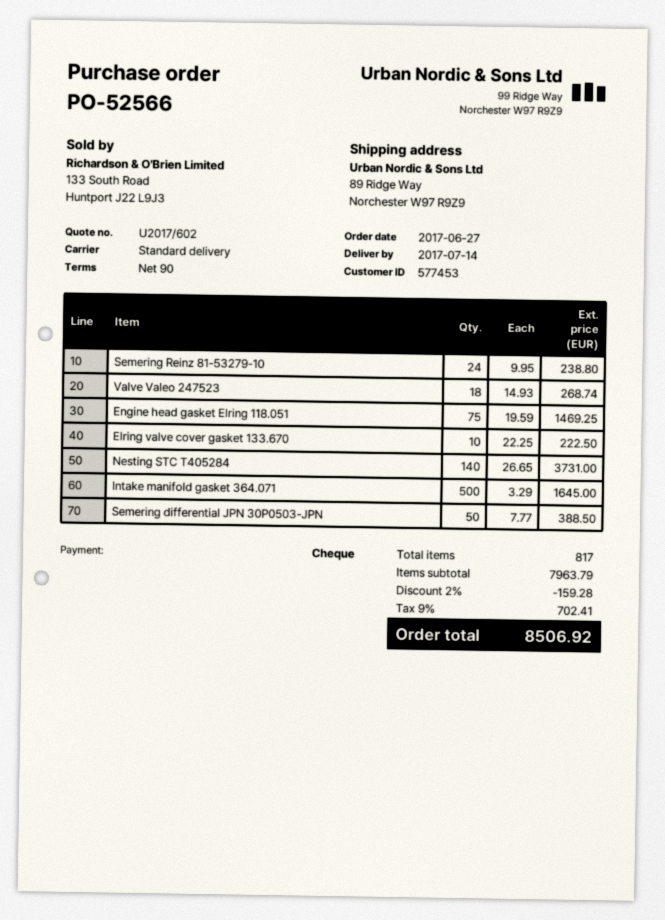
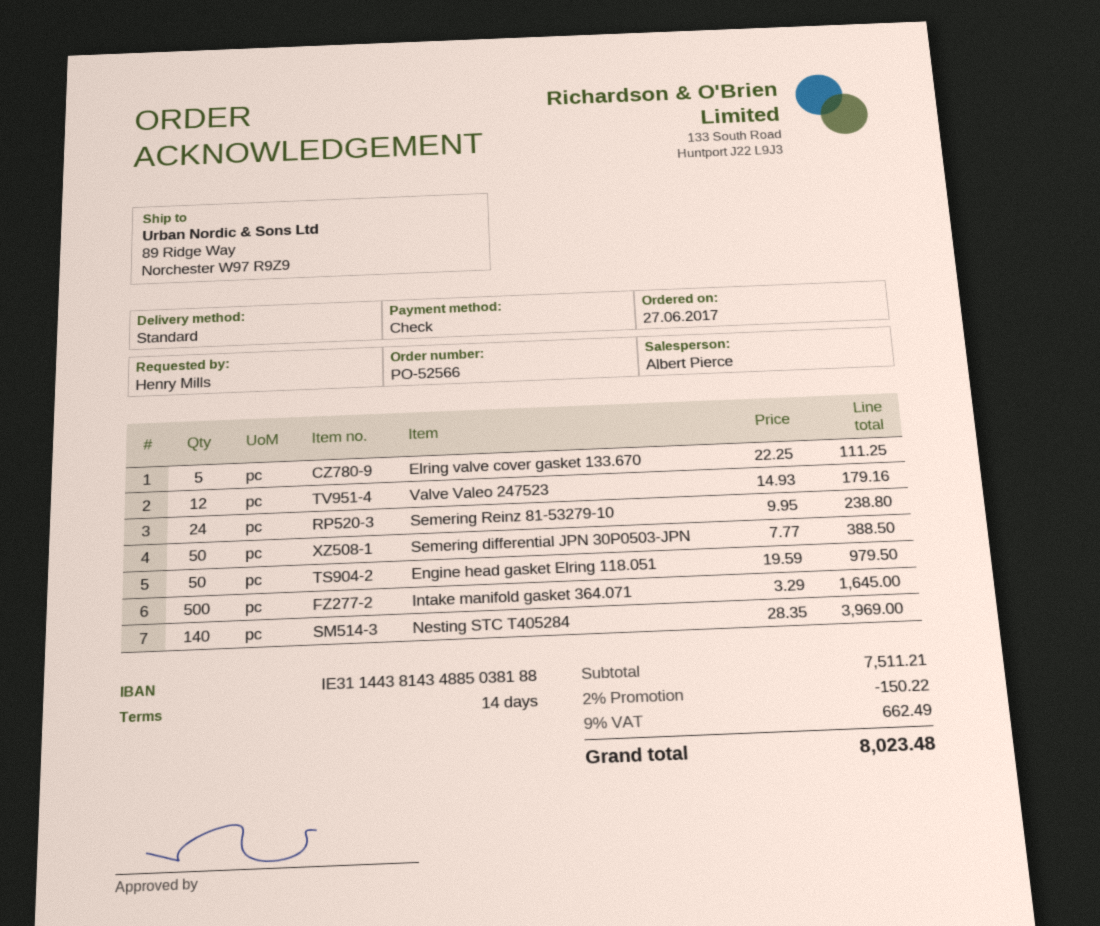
payment terms: 90 days -> 14 days
Valve Valeo 247523: 18 x 14.93 = 268.74 -> 12 x 14.93 = 179.16
Engine head gasket Elring 118.051: 75 x 19.59 = 1469.25 -> 50 x 19.59 = 979.50
Elring valve cover gasket 133.670: 10 x 22.25 = 222.50 -> 5 x 22.25 = 111.25
Nesting STC T405284: 140 x 26.65 = 3731.00 -> 140 x 28.35 = 3969.00
subtotal: 7963.79 -> 7511.21
discount: 2% = 159.28 -> 2% = 150.22
tax: 9% = 702.41 -> 9% = 662.49
total: 8506.92 -> 8023.48

